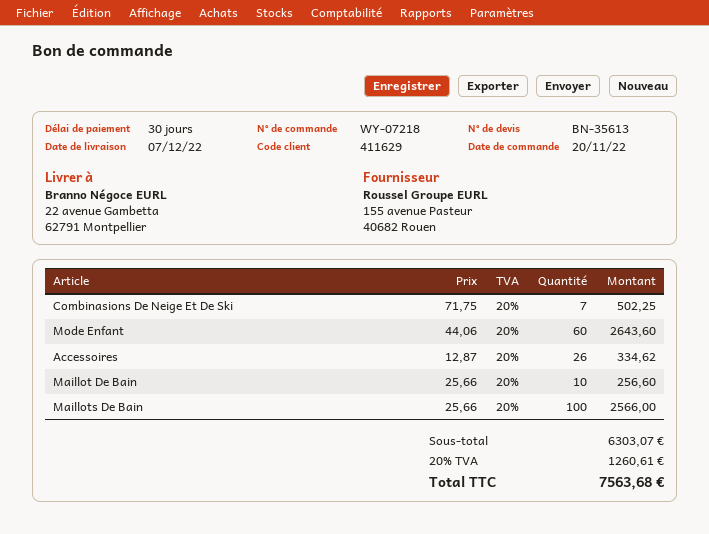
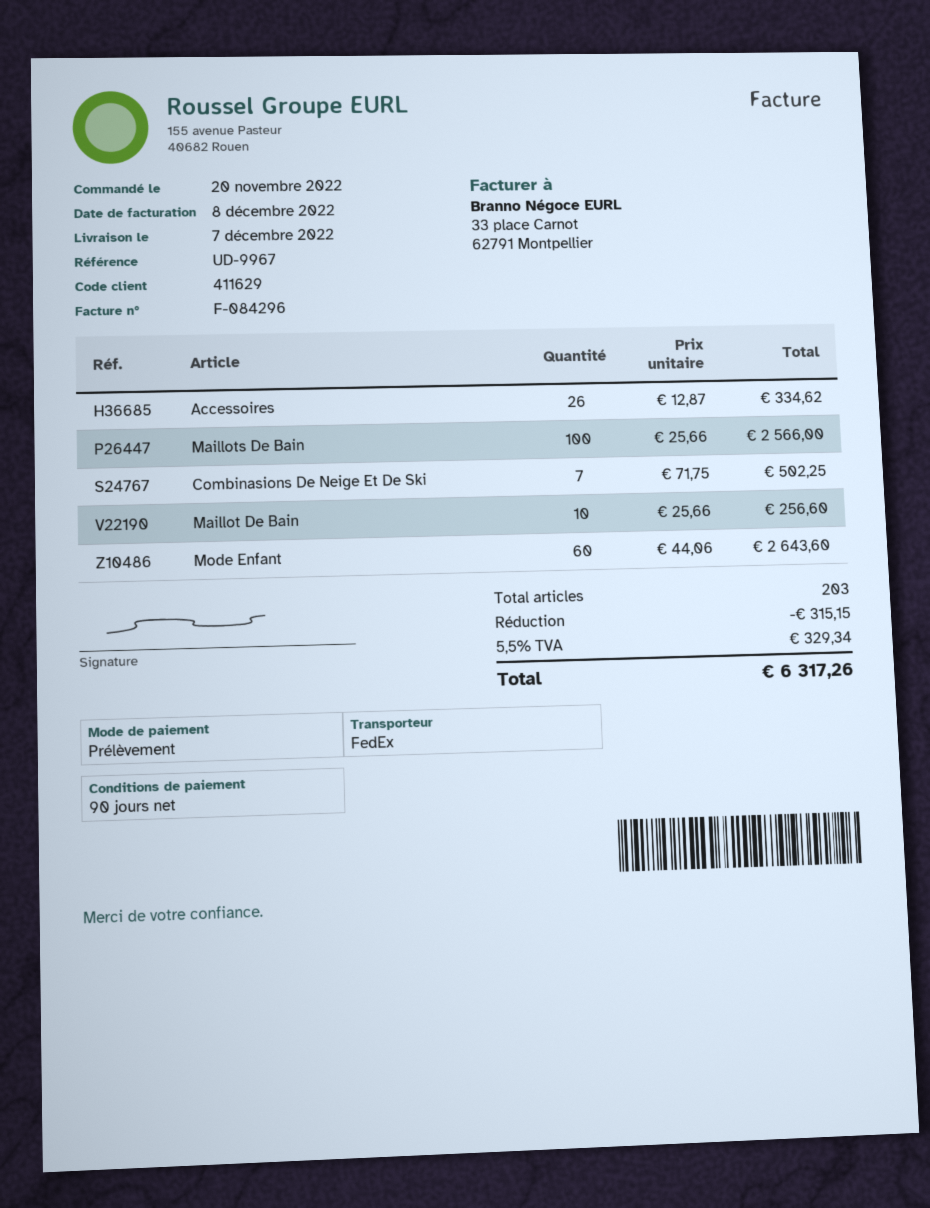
payment terms: 30 days -> 90 days
discount: none -> 315.15
tax: 20% = 1260.61 -> 5.5% = 329.34
total: 7563.68 -> 6317.26

